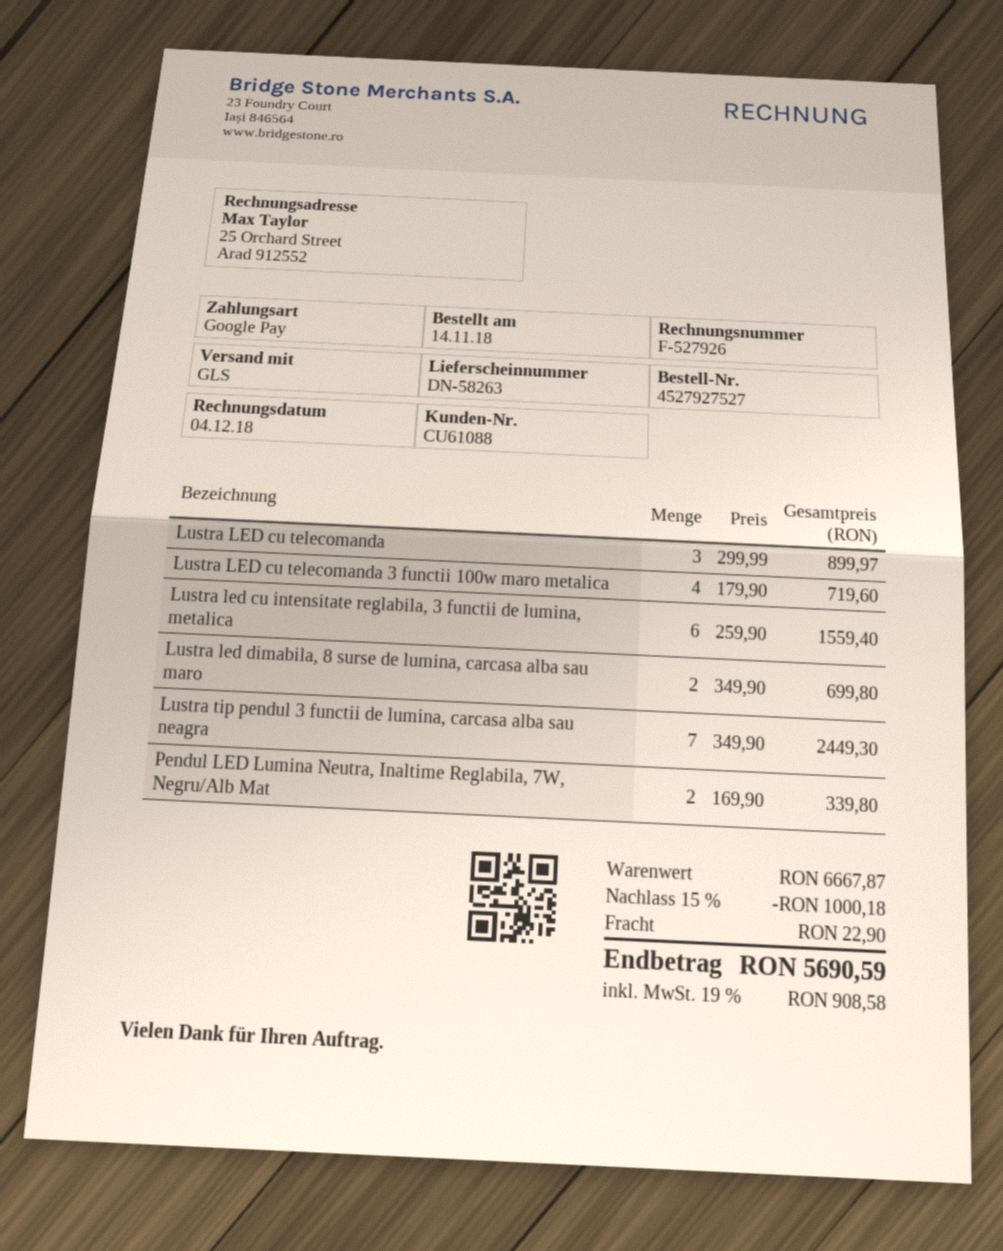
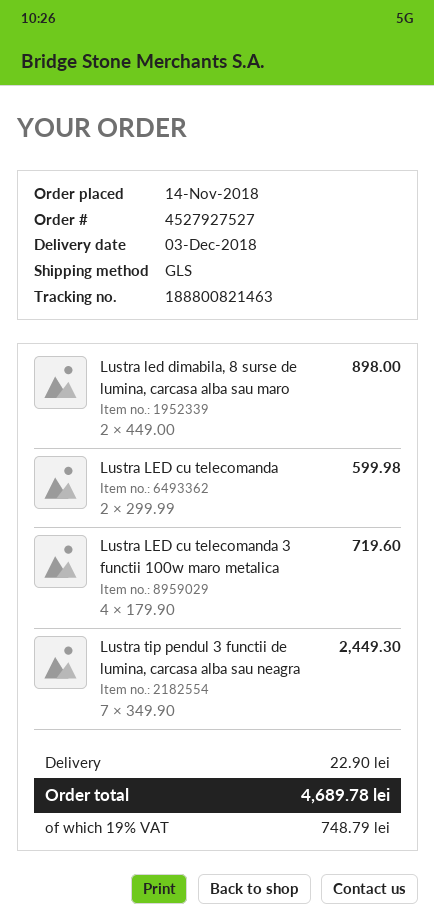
Lustra LED cu telecomanda: 3 x 299.99 = 899.97 -> 2 x 299.99 = 599.98
Lustra led cu intensitate reglabila, 3 functii de lumina, metalica: 6 x 259.90 = 1559.40 -> none
Lustra led dimabila, 8 surse de lumina, carcasa alba sau maro: 2 x 349.90 = 699.80 -> 2 x 449.00 = 898.00
Pendul LED Lumina Neutra, Inaltime Reglabila, 7W, Negru/Alb Mat: 2 x 169.90 = 339.80 -> none
discount: 15% = 1000.18 -> none
tax: 19% = 908.58 -> 19% = 748.79
total: 5690.59 -> 4689.78

